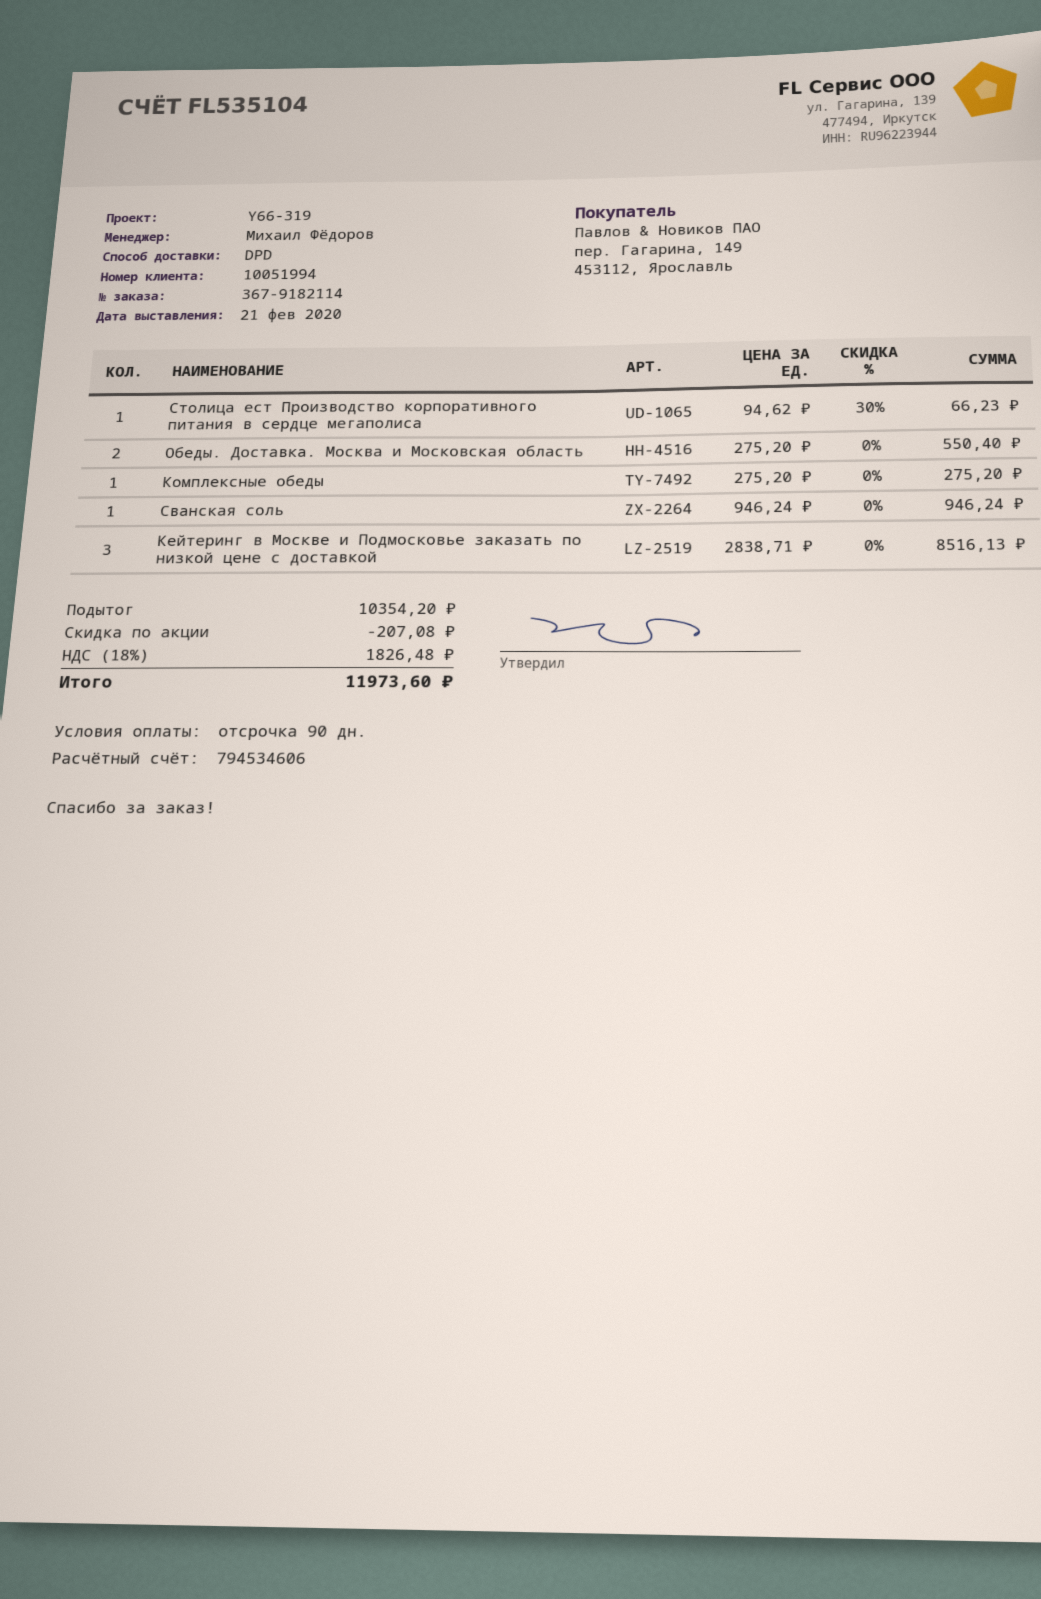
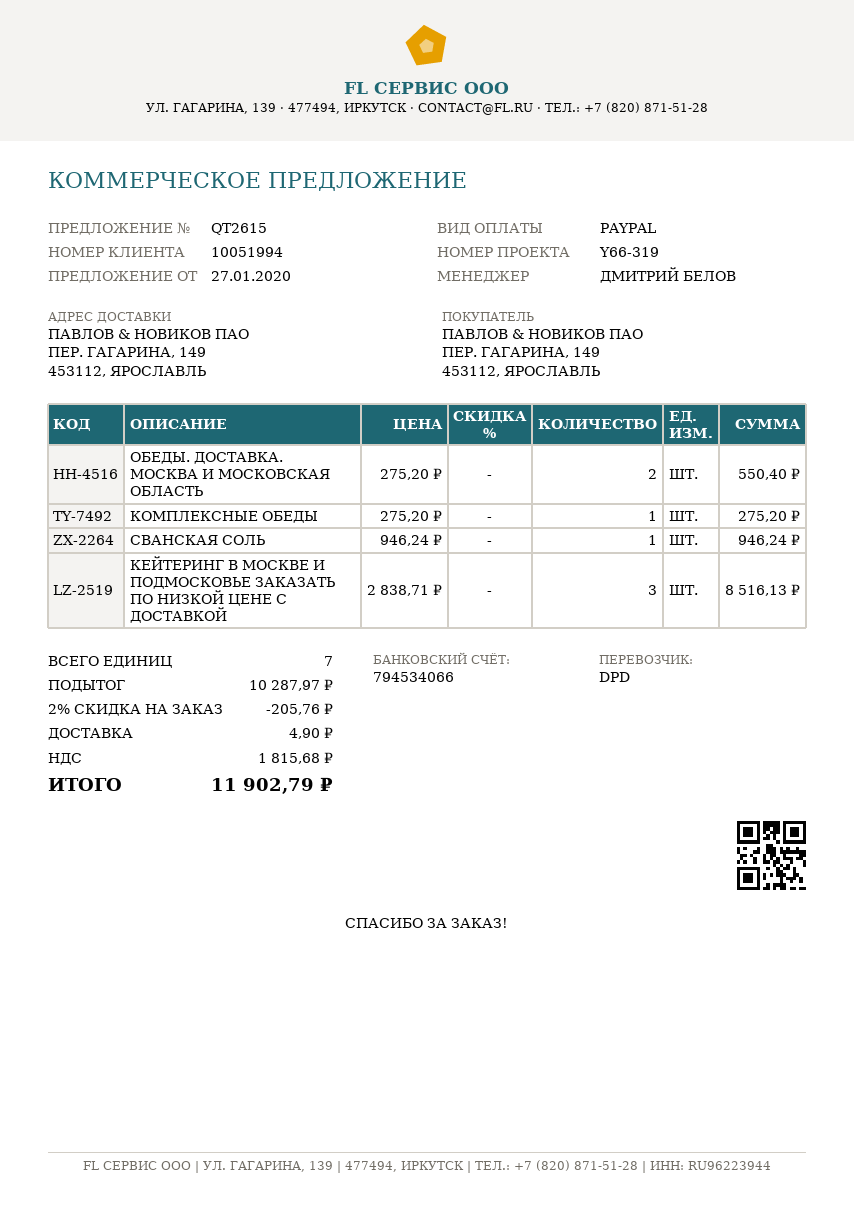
sales rep: Михаил Фёдоров -> ДМИТРИЙ БЕЛОВ
bank account: 794534606 -> 794534066
Столица ест Производство корпоративного питания в сердце мегаполиса: 1 x 94.62 - 30% = 66.23 -> none
subtotal: 10354.20 -> 10287.97
discount: 207.08 -> 205.76
shipping: none -> 4.90
tax: 1826.48 -> 1815.68
total: 11973.60 -> 11902.79

